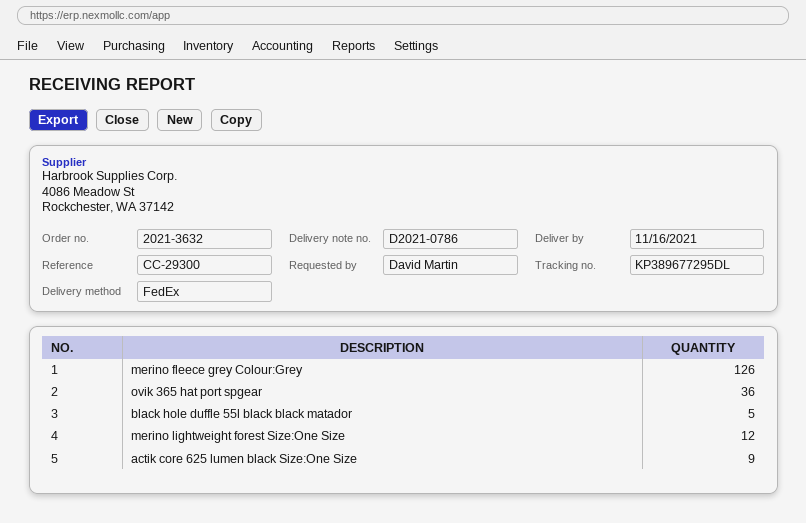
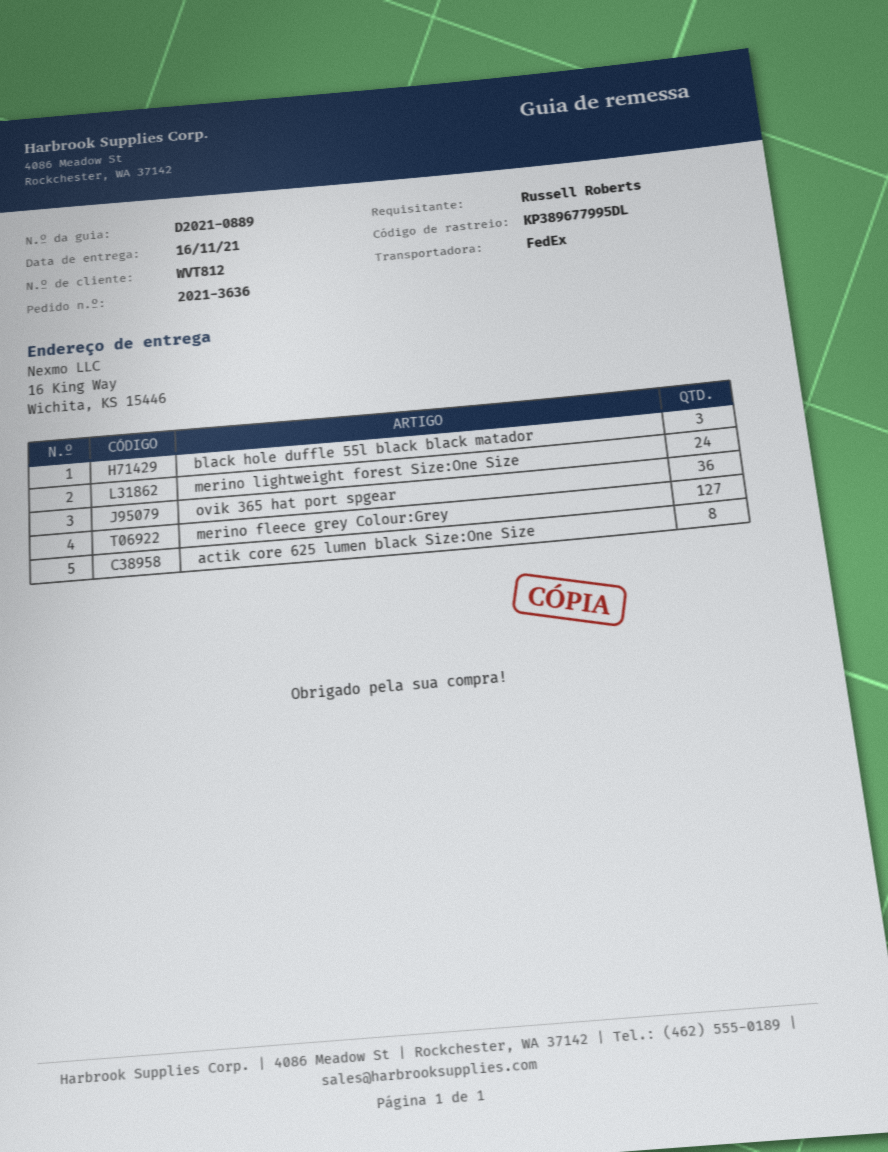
order number: 2021-3632 -> 2021-3636
delivery note number: D2021-0786 -> D2021-0889
ordered by: David Martin -> Russell Roberts
tracking number: KP389677295DL -> KP389677995DL
merino fleece grey Colour:Grey: 126 -> 127
black hole duffle 55l black black matador: 5 -> 3
merino lightweight forest Size:One Size: 12 -> 24
actik core 625 lumen black Size:One Size: 9 -> 8

